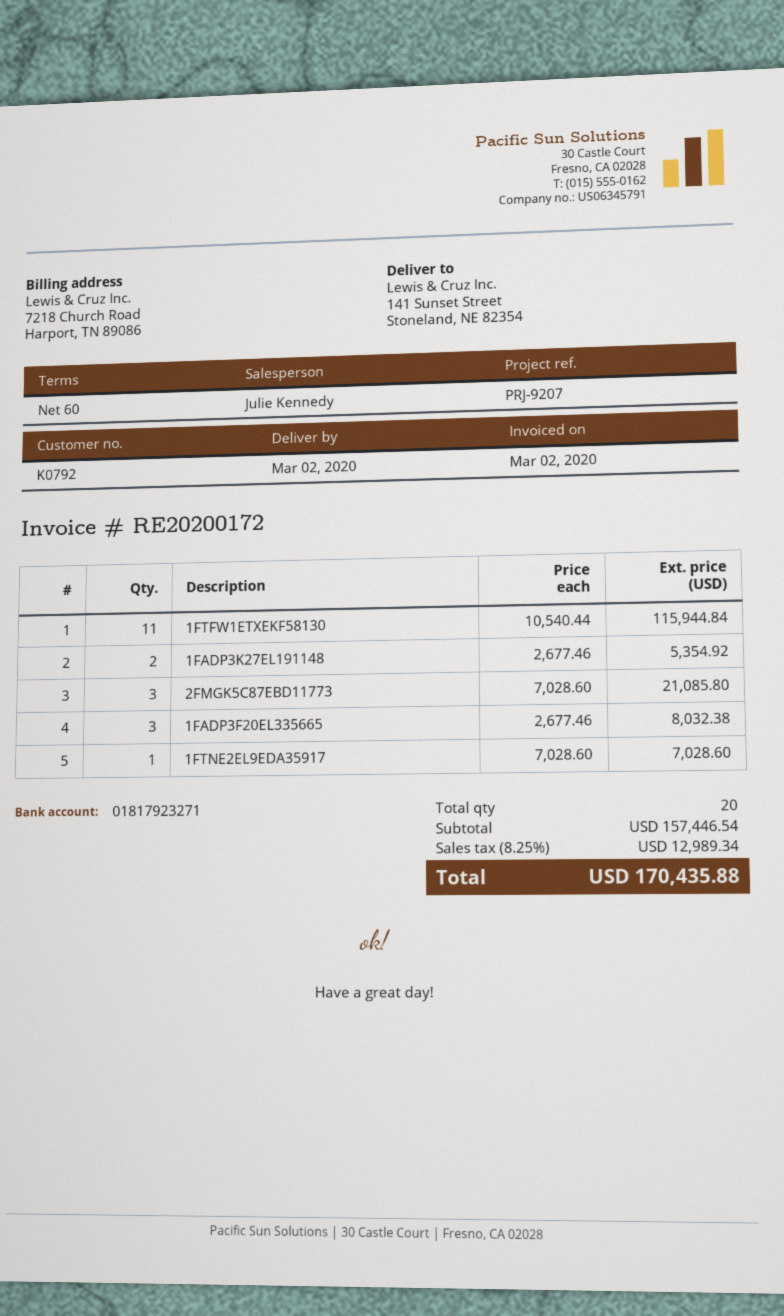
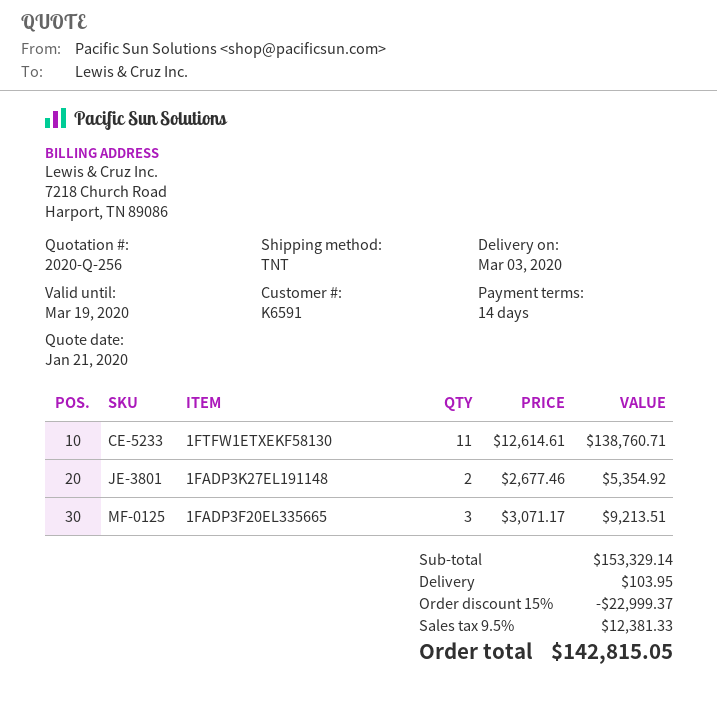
delivery date: 2020-03-02 -> 2020-03-03
payment terms: 60 days -> 14 days
customer number: K0792 -> K6591
1FTFW1ETXEKF58130: 11 x 10540.44 = 115944.84 -> 11 x 12614.61 = 138760.71
2FMGK5C87EBD11773: 3 x 7028.60 = 21085.80 -> none
1FADP3F20EL335665: 3 x 2677.46 = 8032.38 -> 3 x 3071.17 = 9213.51
1FTNE2EL9EDA35917: 1 x 7028.60 = 7028.60 -> none
subtotal: 157446.54 -> 153329.14
discount: none -> 15% = 22999.37
shipping: none -> 103.95
tax: 8.25% = 12989.34 -> 9.5% = 12381.33
total: 170435.88 -> 142815.05

